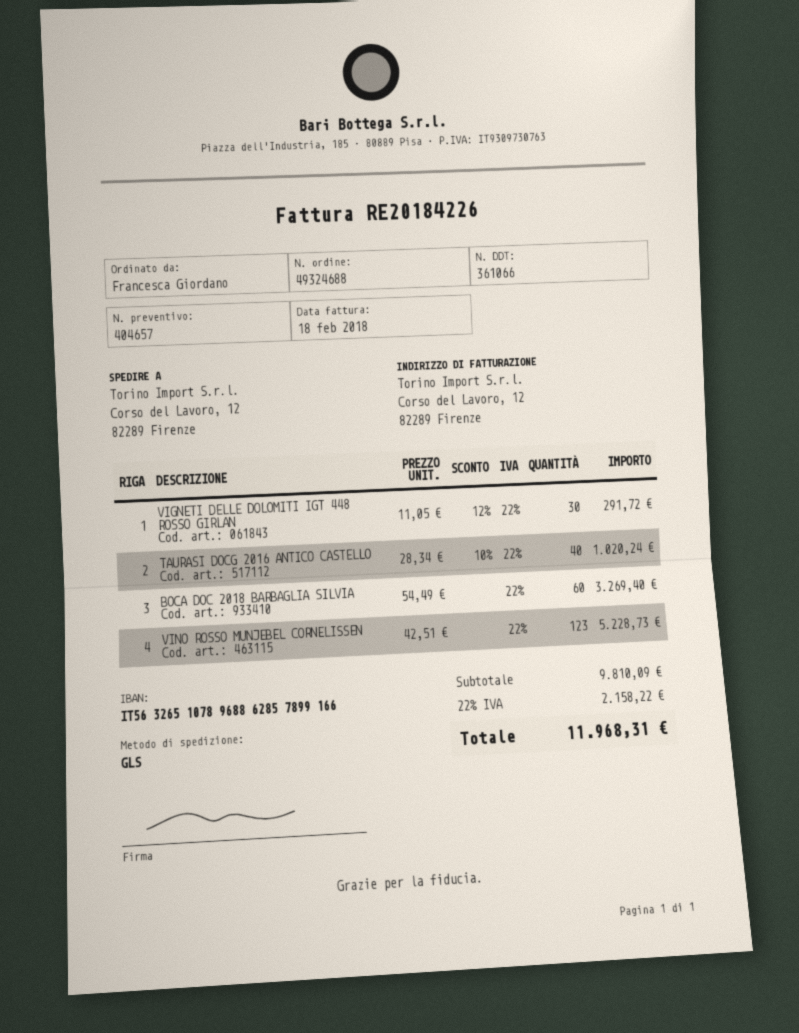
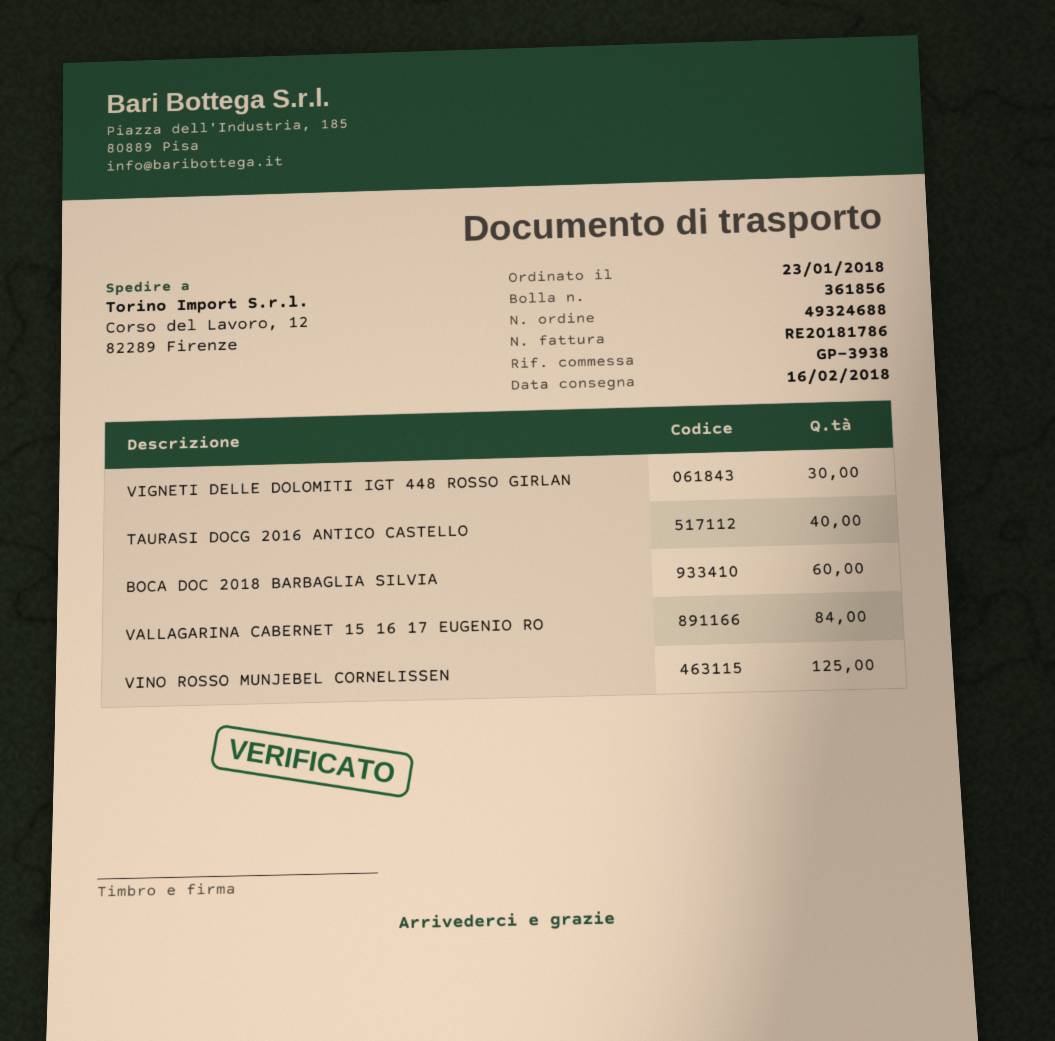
delivery note number: 361066 -> 361856
invoice number: RE20184226 -> RE20181786
VINO ROSSO MUNJEBEL CORNELISSEN: 123 -> 125
VALLAGARINA CABERNET 15 16 17 EUGENIO RO: none -> 84

